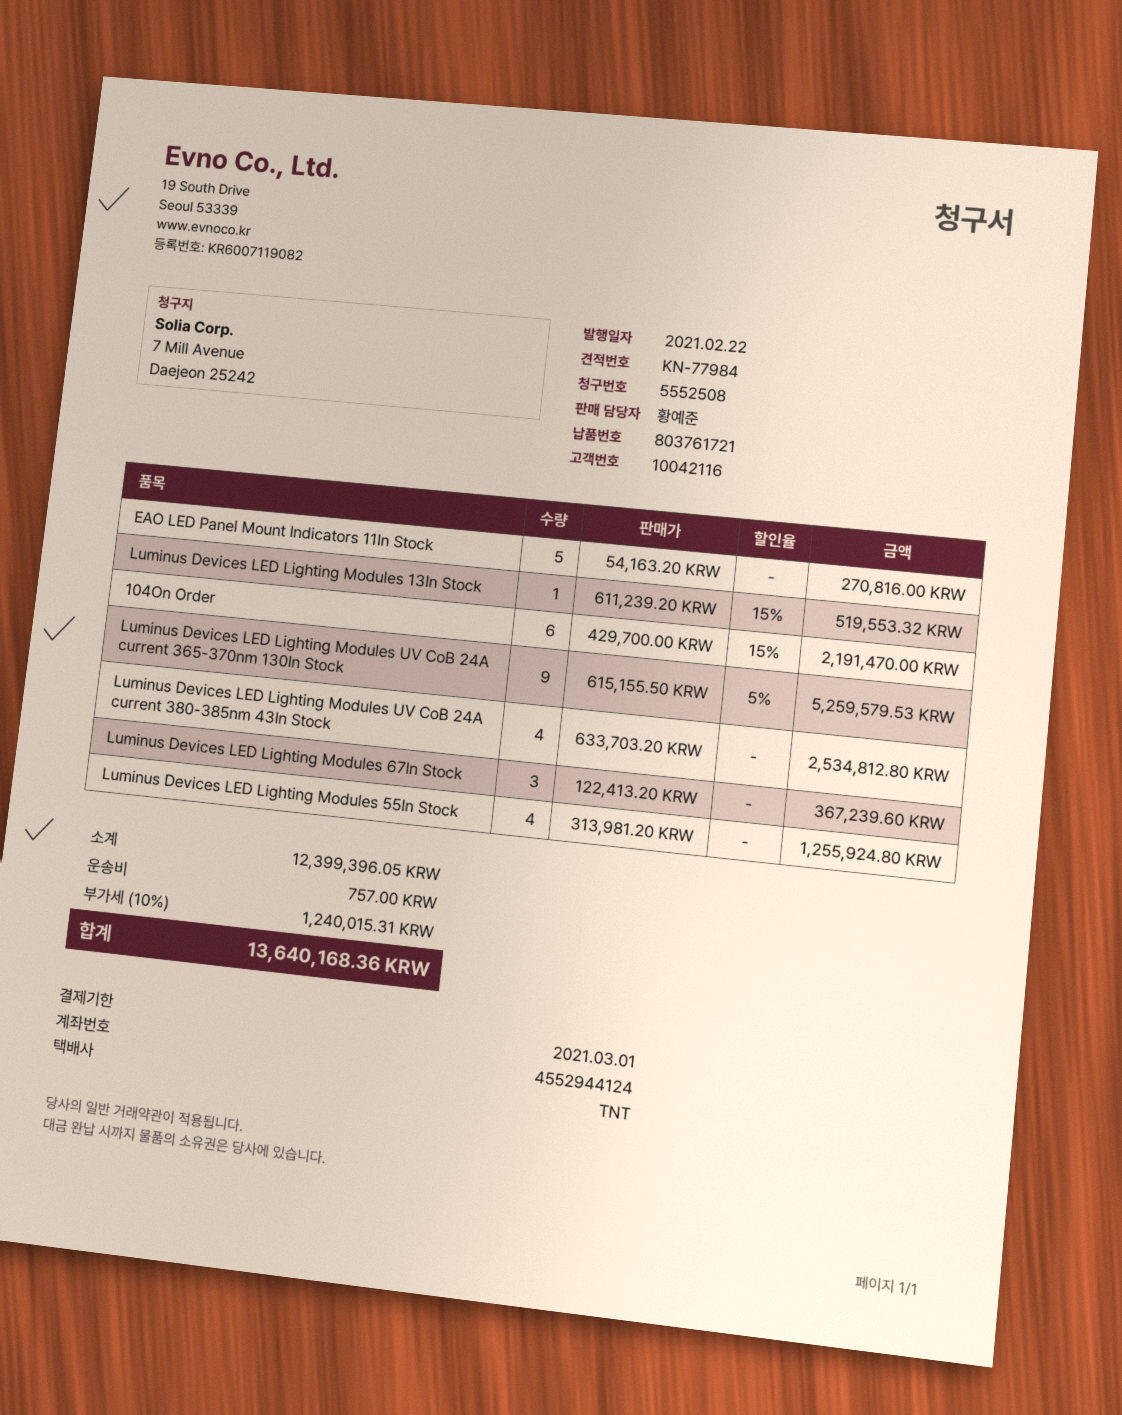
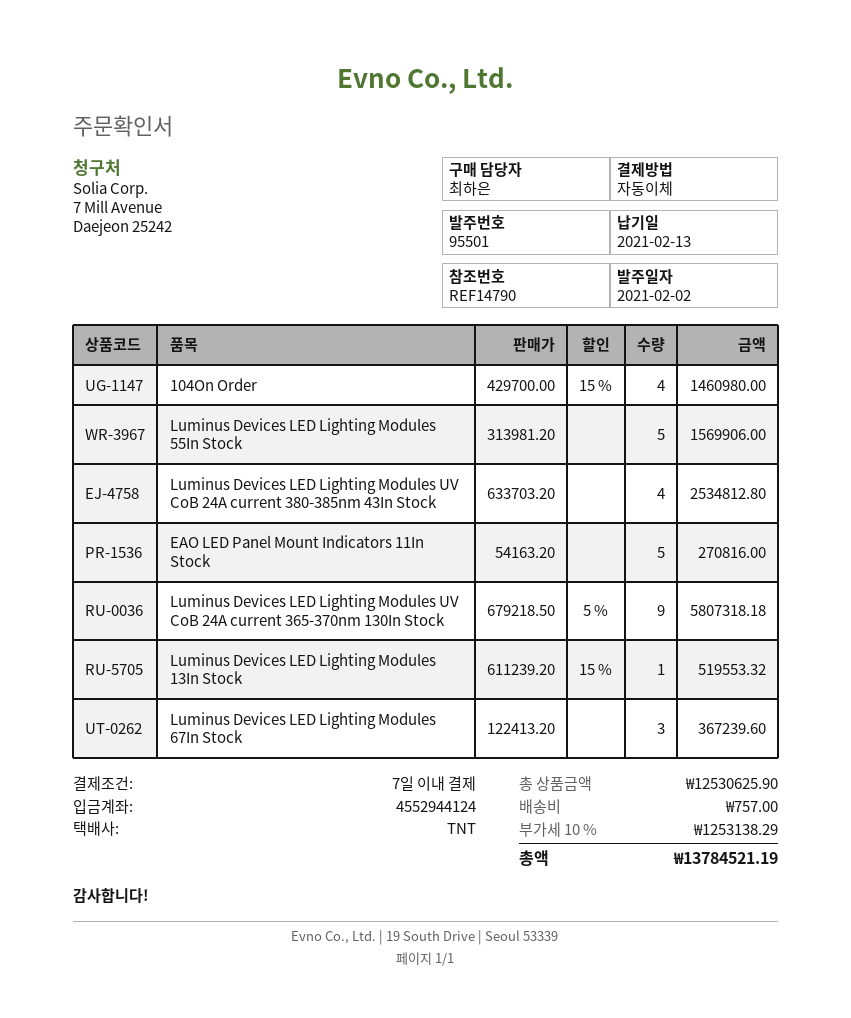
104On Order: 6 x 429700.00 - 15% = 2191470.00 -> 4 x 429700.00 - 15% = 1460980.00
Luminus Devices LED Lighting Modules UV CoB 24A current 365-370nm 130In Stock: 9 x 615155.50 - 5% = 5259579.53 -> 9 x 679218.50 - 5% = 5807318.18
Luminus Devices LED Lighting Modules 55In Stock: 4 x 313981.20 = 1255924.80 -> 5 x 313981.20 = 1569906.00
subtotal: 12399396.05 -> 12530625.90
tax: 10% = 1240015.31 -> 10% = 1253138.29
total: 13640168.36 -> 13784521.19

